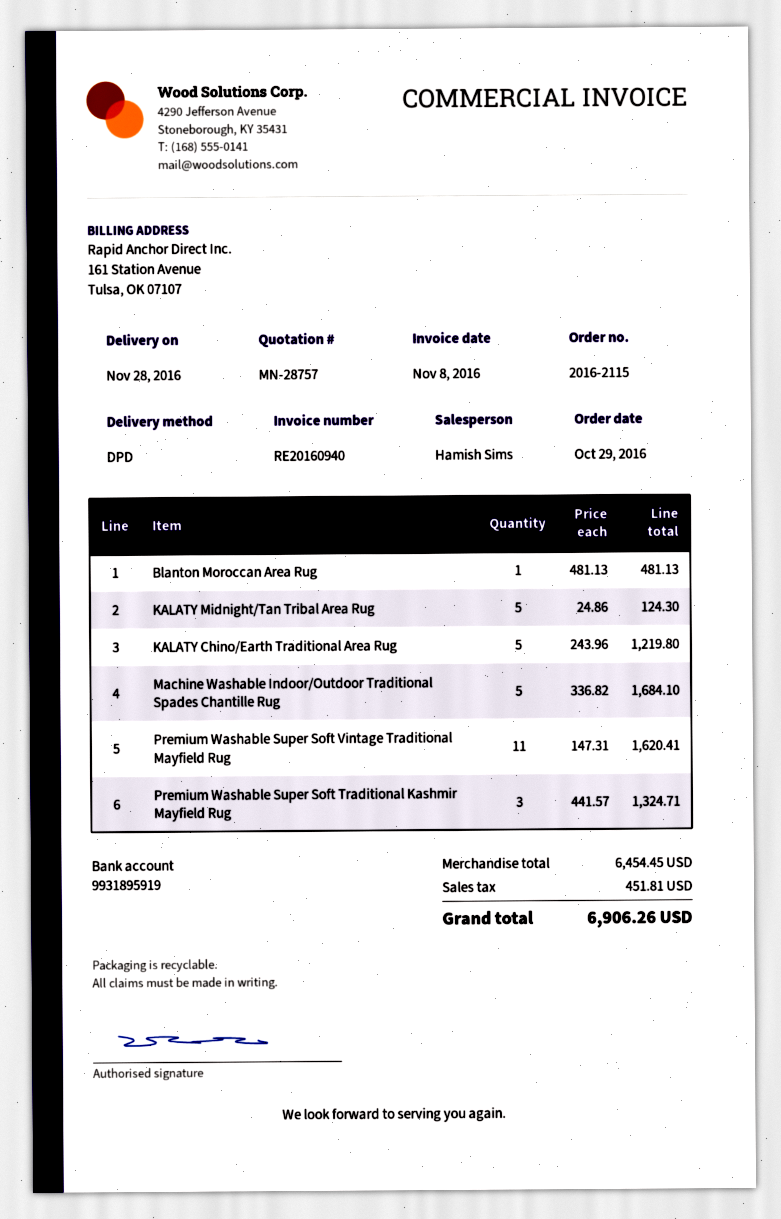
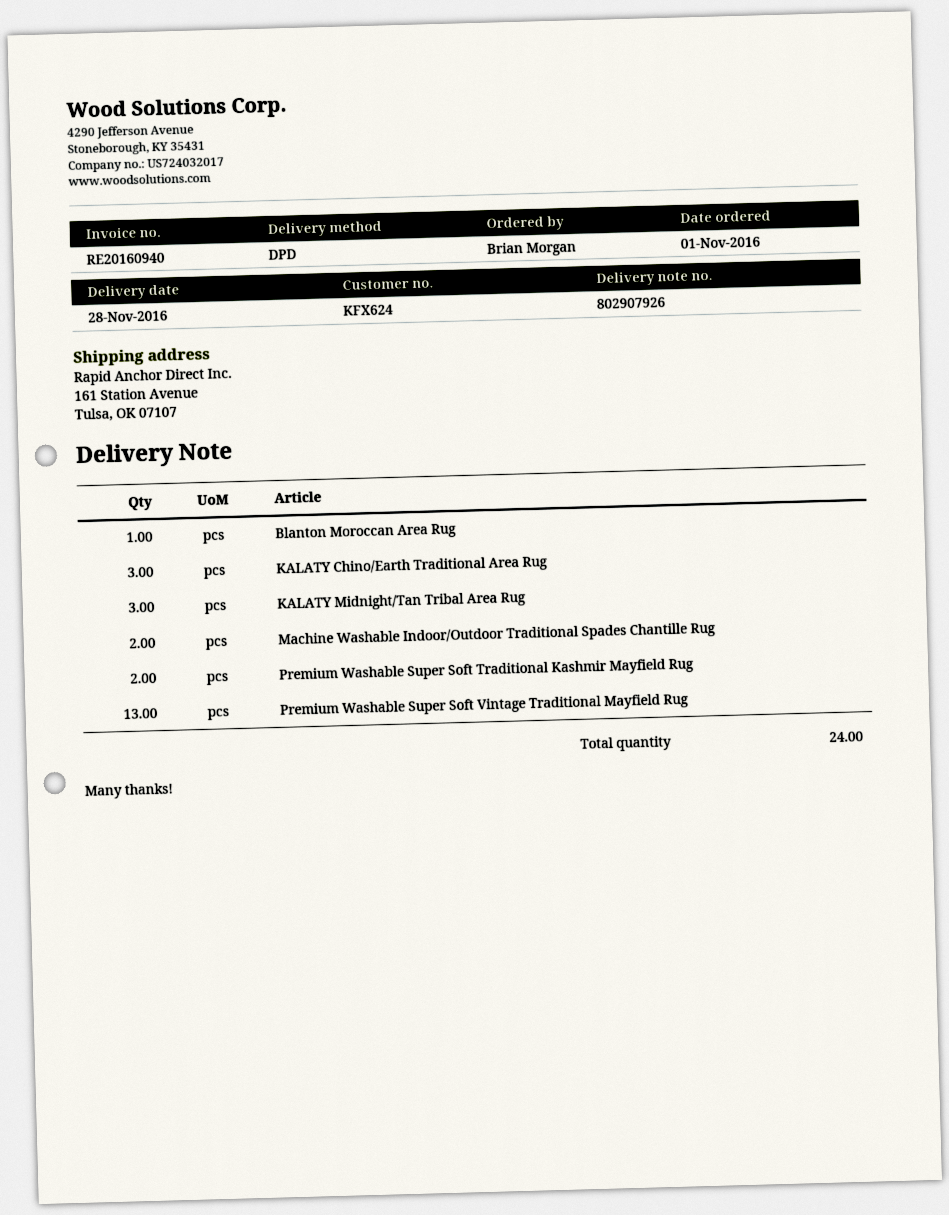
order date: 2016-10-29 -> 2016-11-01
KALATY Midnight/Tan Tribal Area Rug: 5 -> 3
KALATY Chino/Earth Traditional Area Rug: 5 -> 3
Machine Washable Indoor/Outdoor Traditional Spades Chantille Rug: 5 -> 2
Premium Washable Super Soft Vintage Traditional Mayfield Rug: 11 -> 13
Premium Washable Super Soft Traditional Kashmir Mayfield Rug: 3 -> 2

